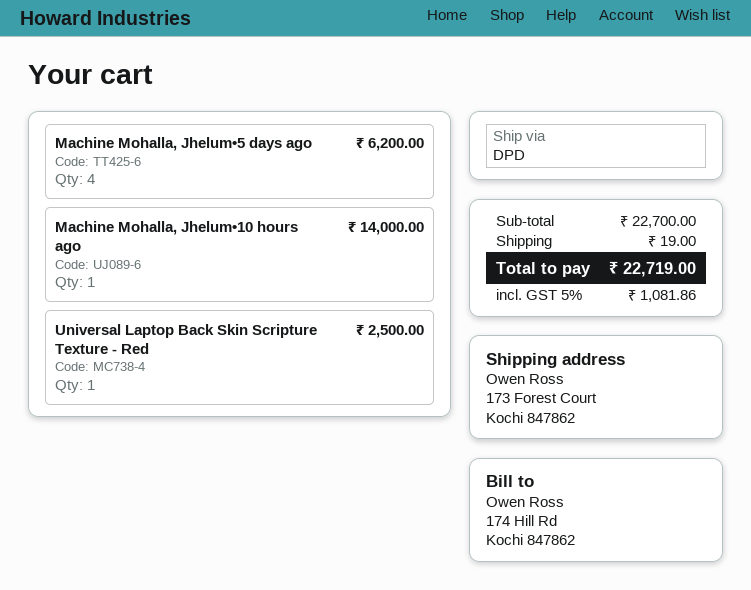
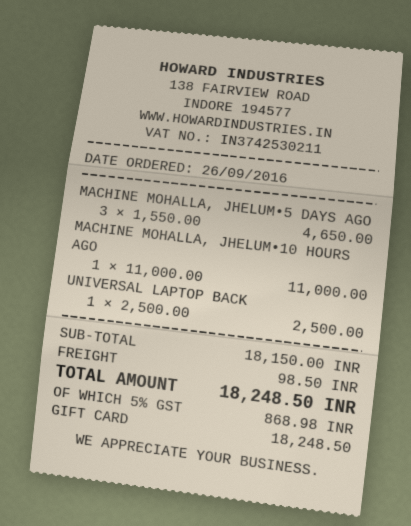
Machine Mohalla, Jhelum•5 days ago: 4 for 6200.00 -> 3 for 4650.00
Machine Mohalla, Jhelum•10 hours ago: 1 for 14000.00 -> 1 for 11000.00
subtotal: 22700.00 -> 18150.00
shipping: 19.00 -> 98.50
tax: 5% = 1081.86 -> 5% = 868.98
total: 22719.00 -> 18248.50

